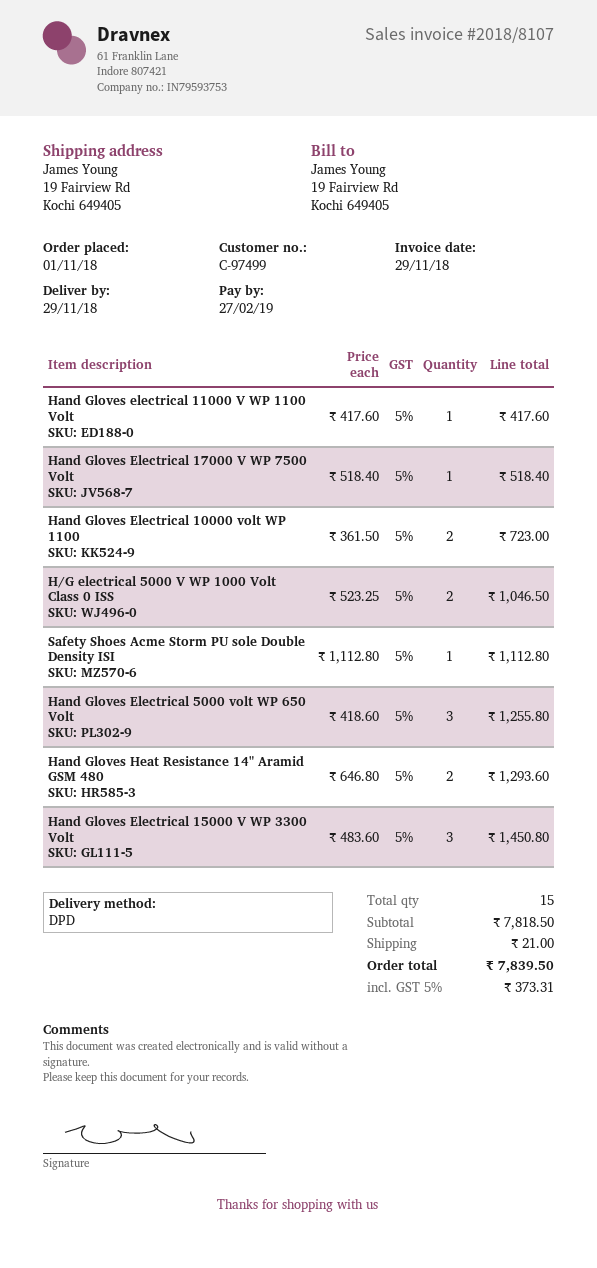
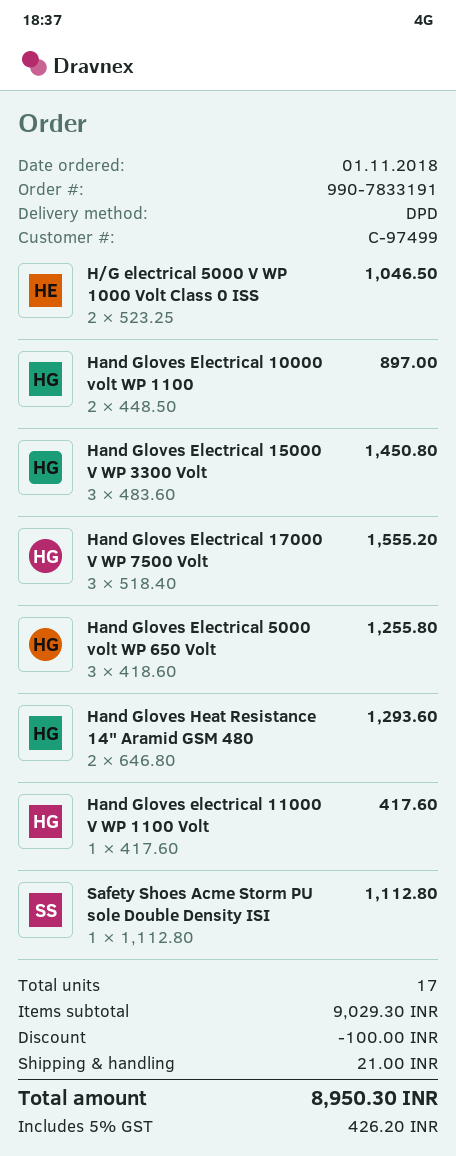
Hand Gloves Electrical 17000 V WP 7500 Volt: 1 x 518.40 = 518.40 -> 3 x 518.40 = 1555.20
Hand Gloves Electrical 10000 volt WP 1100: 2 x 361.50 = 723.00 -> 2 x 448.50 = 897.00
total quantity: 15 -> 17
subtotal: 7818.50 -> 9029.30
discount: none -> 100.00
tax: 5% = 373.31 -> 5% = 426.20
total: 7839.50 -> 8950.30

